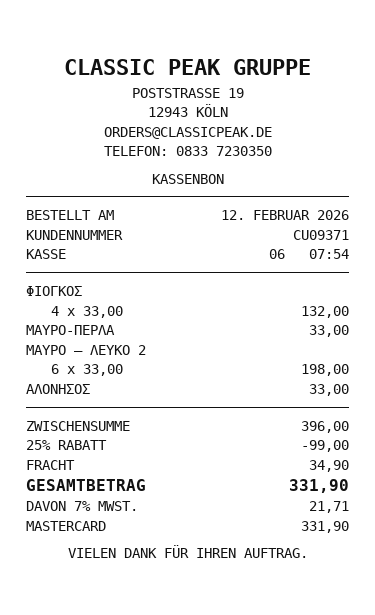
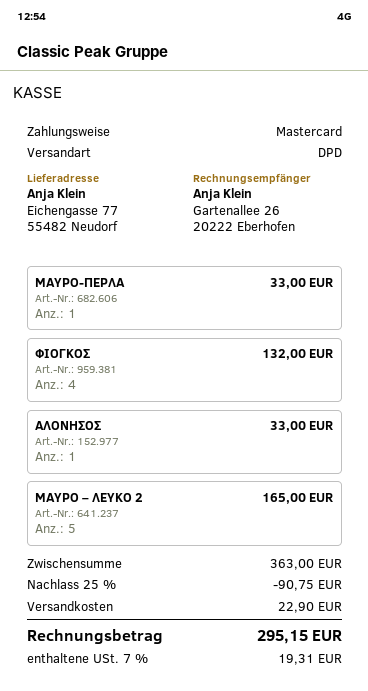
ΜΑΥΡΟ – ΛΕΥΚΟ 2: 6 for 198.00 -> 5 for 165.00
subtotal: 396.00 -> 363.00
discount: 25% = 99.00 -> 25% = 90.75
shipping: 34.90 -> 22.90
tax: 7% = 21.71 -> 7% = 19.31
total: 331.90 -> 295.15

